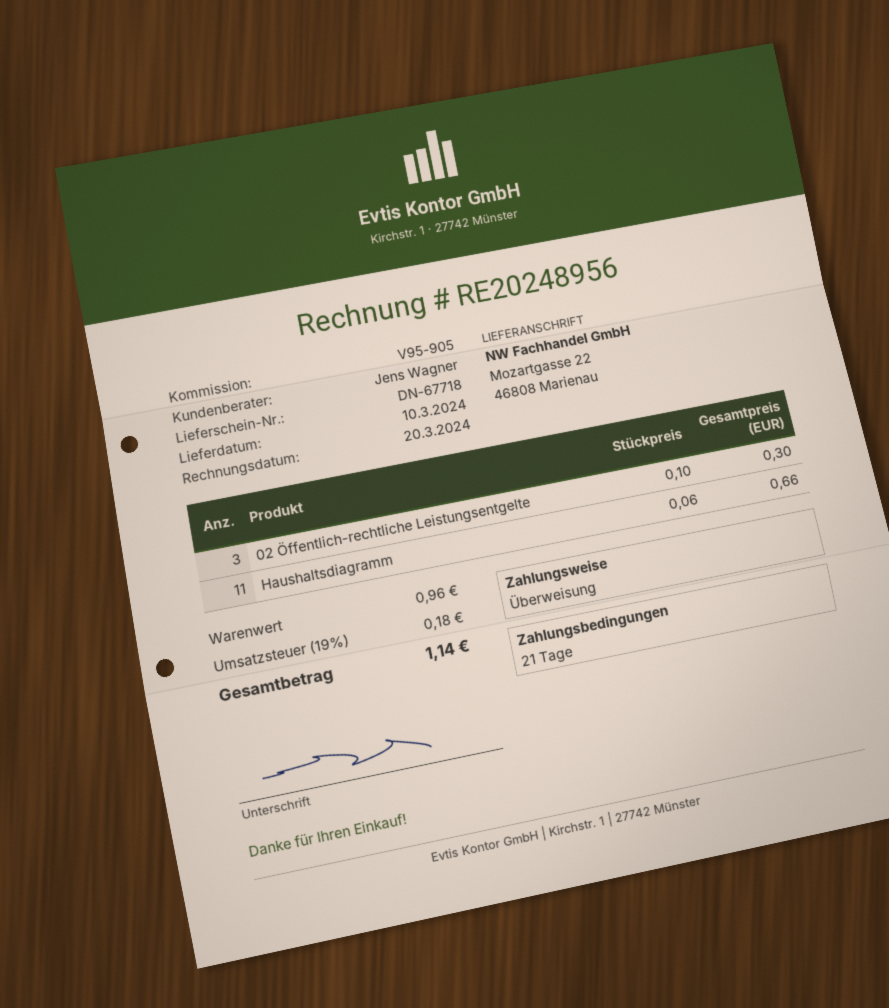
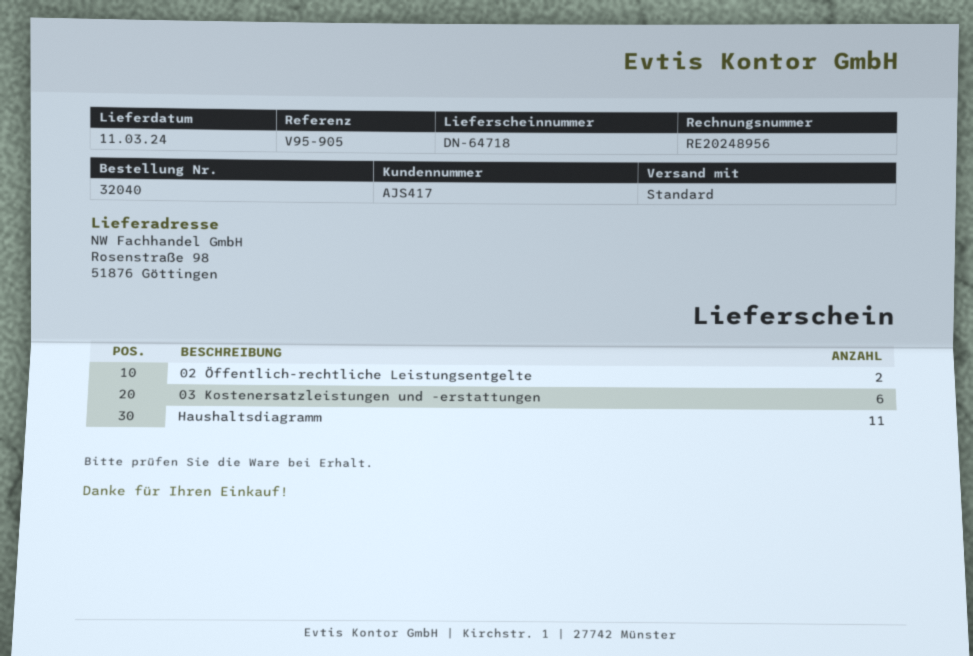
delivery note number: DN-67718 -> DN-64718
delivery date: 2024-03-10 -> 2024-03-11
ship to: Mozartgasse 22, 46808 Marienau -> Rosenstraße 98, 51876 Göttingen
02 Öffentlich-rechtliche Leistungsentgelte: 3 -> 2
03 Kostenersatzleistungen und -erstattungen: none -> 6

